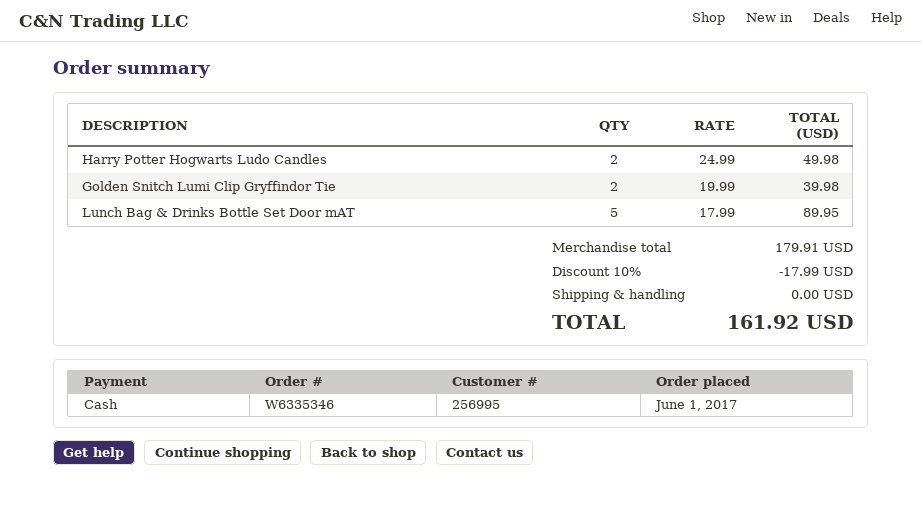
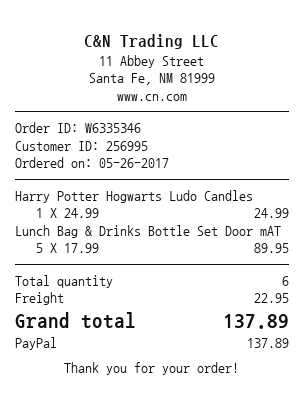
order date: 2017-06-01 -> 2017-05-26
payment method: cash -> PayPal
Harry Potter Hogwarts Ludo Candles: 2 x 24.99 = 49.98 -> 1 x 24.99 = 24.99
Golden Snitch Lumi Clip Gryffindor Tie: 2 x 19.99 = 39.98 -> none
discount: 10% = 17.99 -> none
shipping: 0.00 -> 22.95
total: 161.92 -> 137.89

